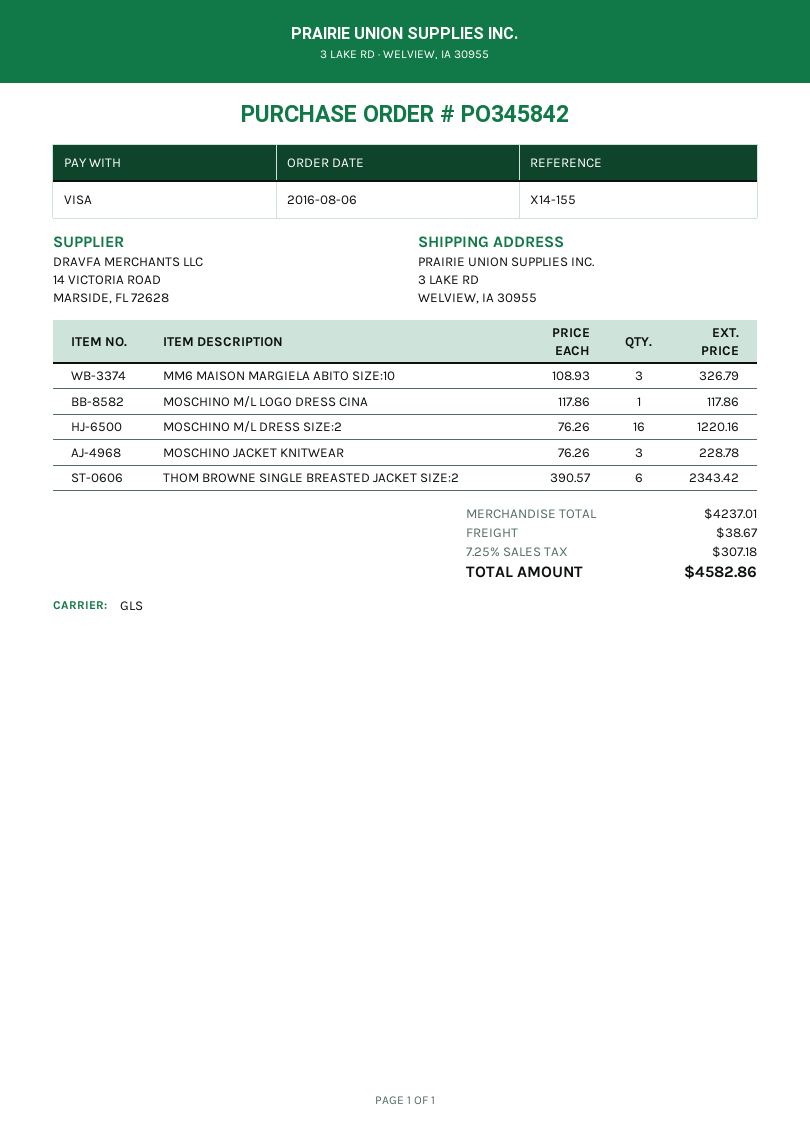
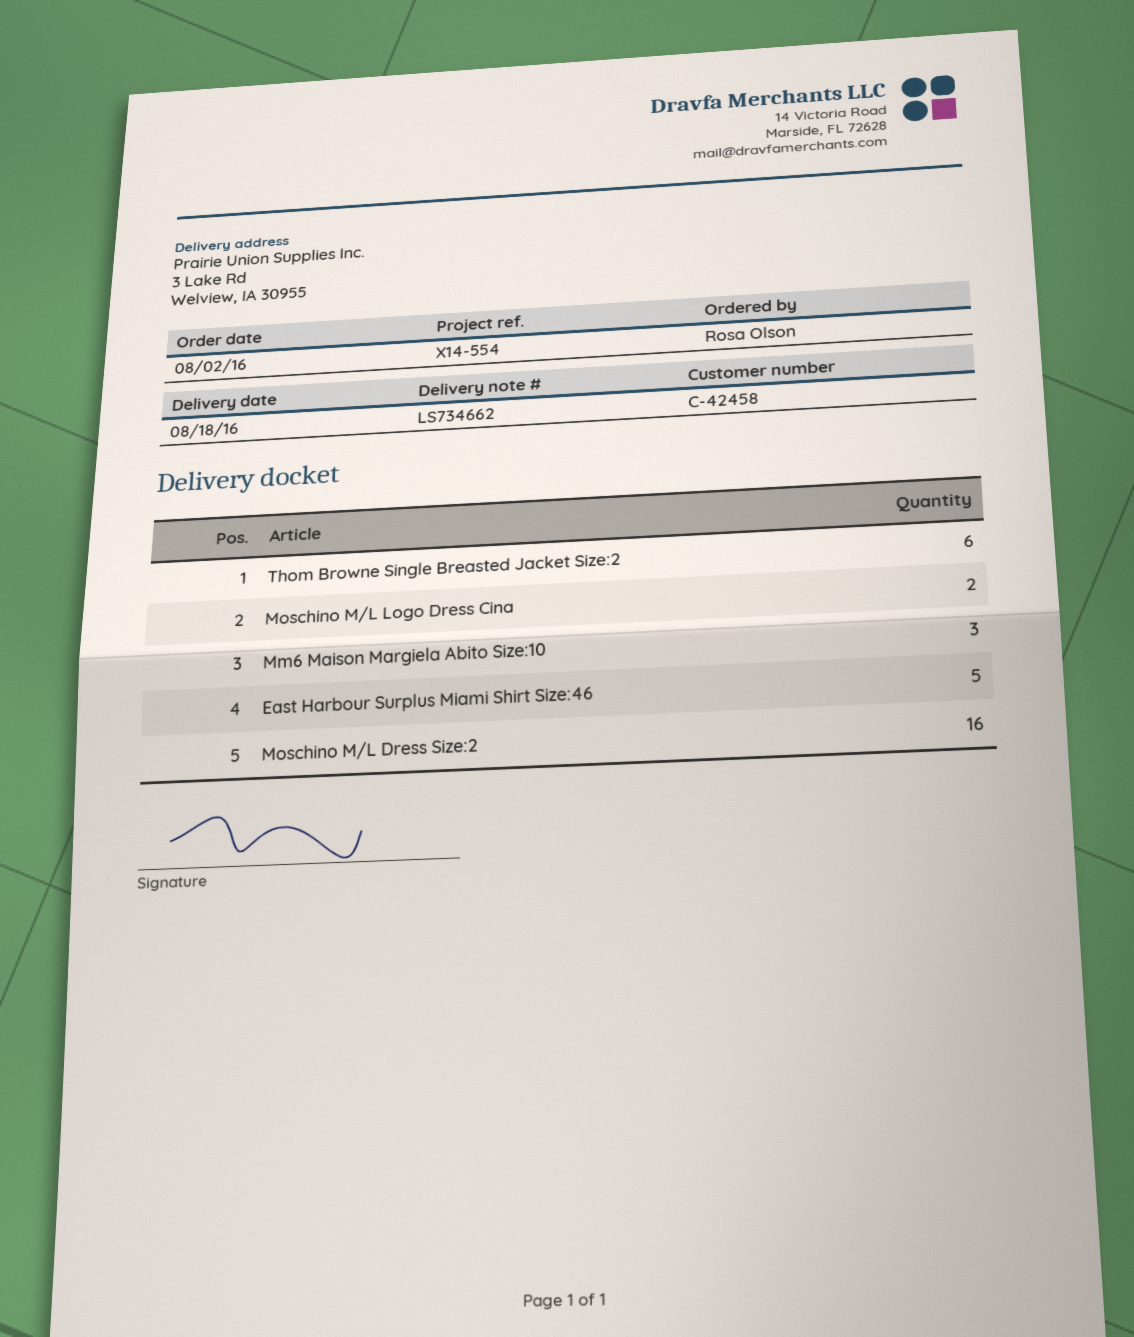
order date: 2016-08-06 -> 2016-08-02
reference: X14-155 -> X14-554
MOSCHINO M/L LOGO DRESS CINA: 1 -> 2
MOSCHINO JACKET KNITWEAR: 3 -> none
East Harbour Surplus Miami Shirt Size:46: none -> 5

